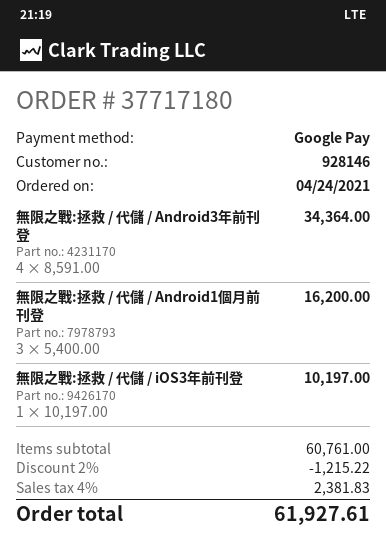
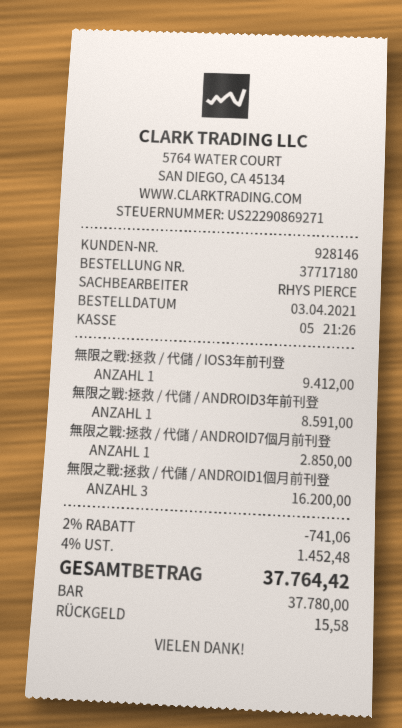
order date: 2021-04-24 -> 2021-04-03
payment method: Google Pay -> cash
無限之戰:拯救 / 代儲 / Android3年前刊登: 4 for 34364.00 -> 1 for 8591.00
無限之戰:拯救 / 代儲 / iOS3年前刊登: 1 for 10197.00 -> 1 for 9412.00
無限之戰:拯救 / 代儲 / ANDROID7個月前刊登: none -> 1 for 2850.00
discount: 2% = 1215.22 -> 2% = 741.06
tax: 4% = 2381.83 -> 4% = 1452.48
total: 61927.61 -> 37764.42

